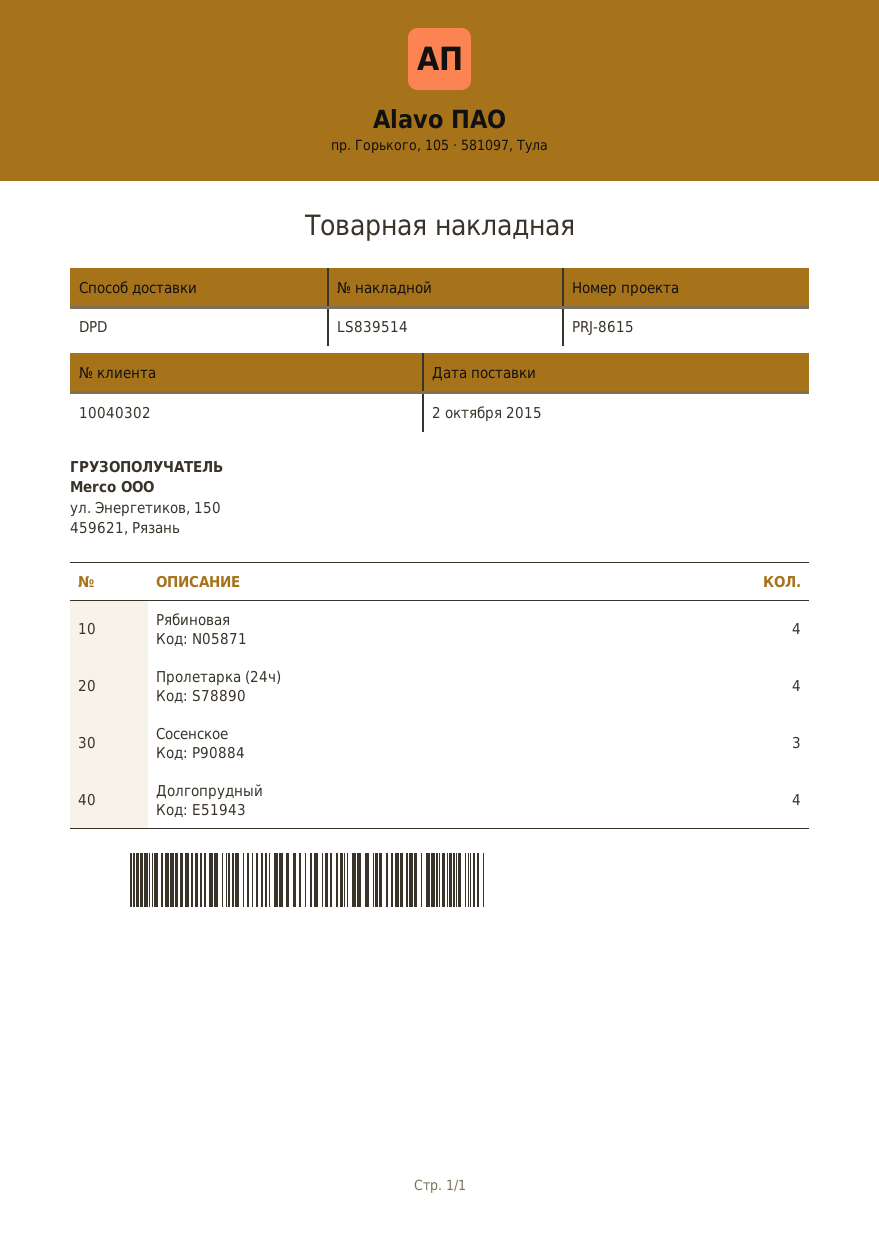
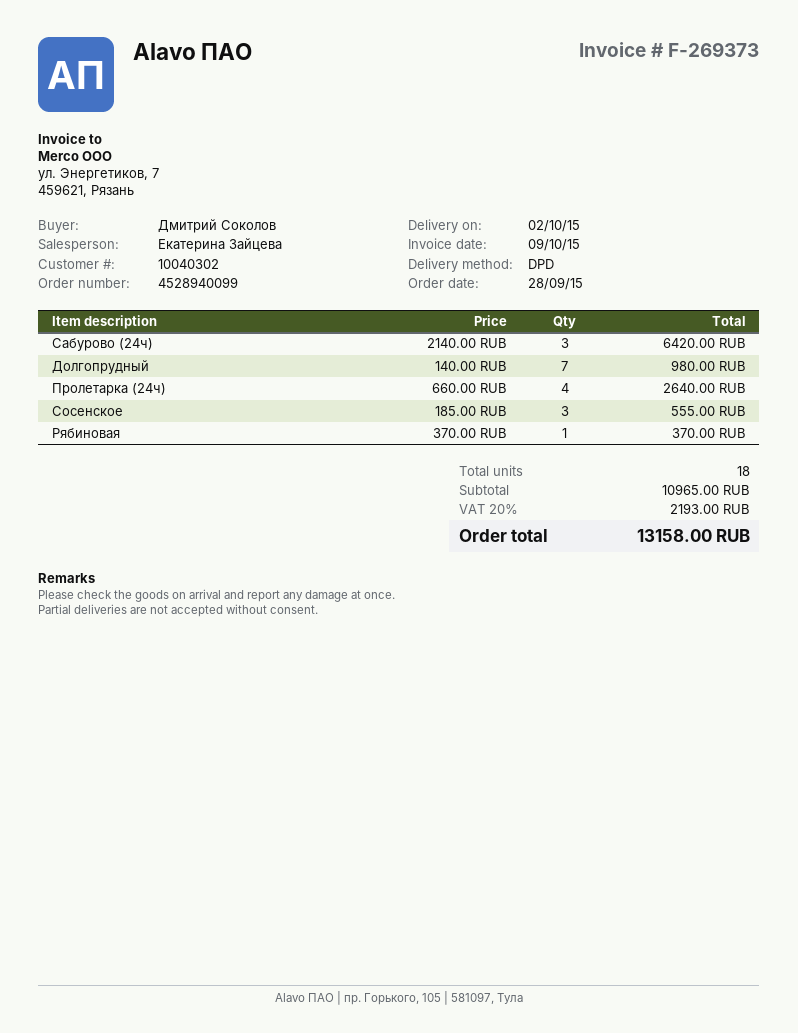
Рябиновая: 4 -> 1
Долгопрудный: 4 -> 7
Сабурово (24ч): none -> 3

